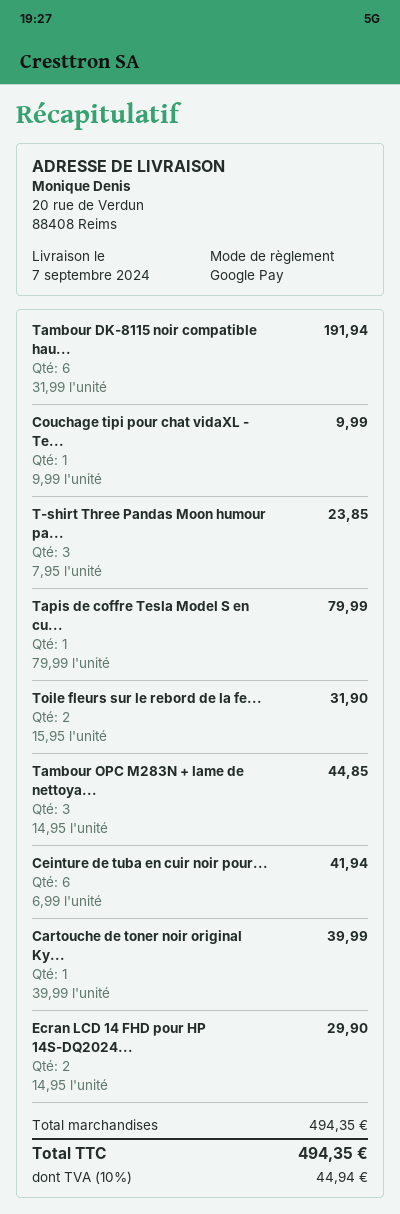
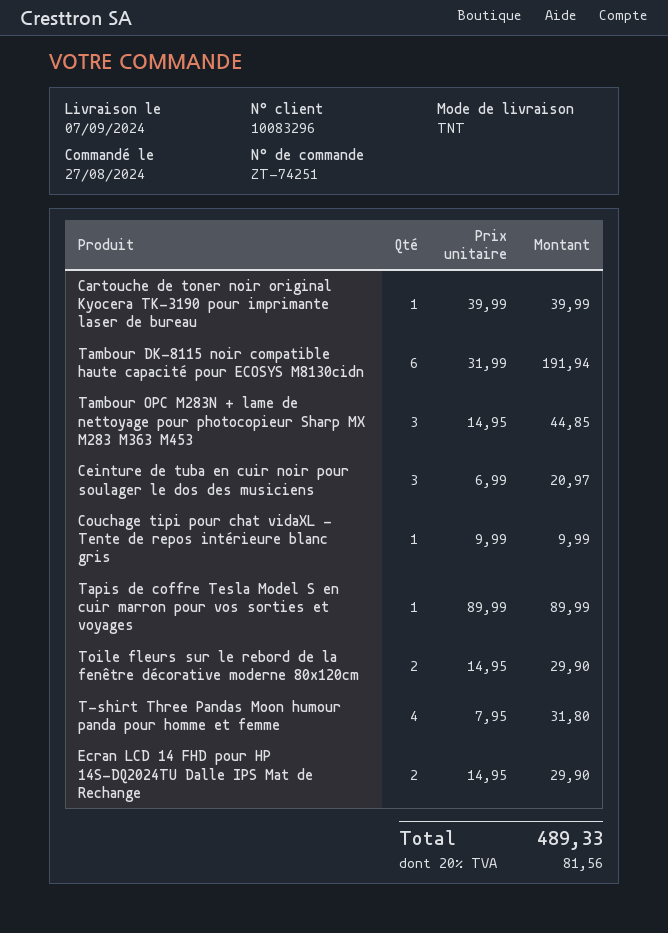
T-shirt Three Pandas Moon humour pa...: 3 x 7.95 = 23.85 -> 4 x 7.95 = 31.80
Tapis de coffre Tesla Model S en cu...: 1 x 79.99 = 79.99 -> 1 x 89.99 = 89.99
Toile fleurs sur le rebord de la fe...: 2 x 15.95 = 31.90 -> 2 x 14.95 = 29.90
Ceinture de tuba en cuir noir pour...: 6 x 6.99 = 41.94 -> 3 x 6.99 = 20.97
tax: 10% = 44.94 -> 20% = 81.56
total: 494.35 -> 489.33

